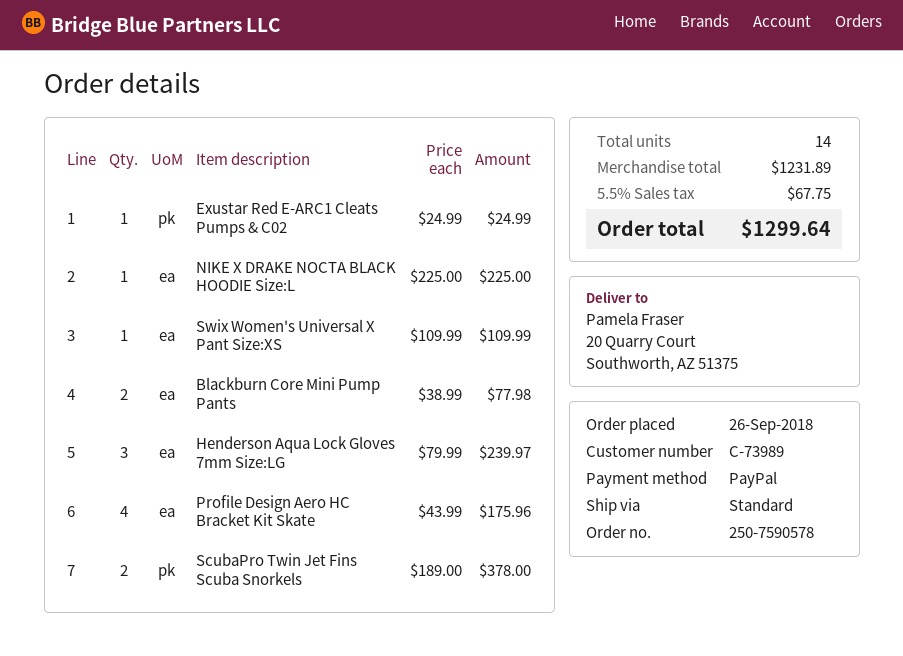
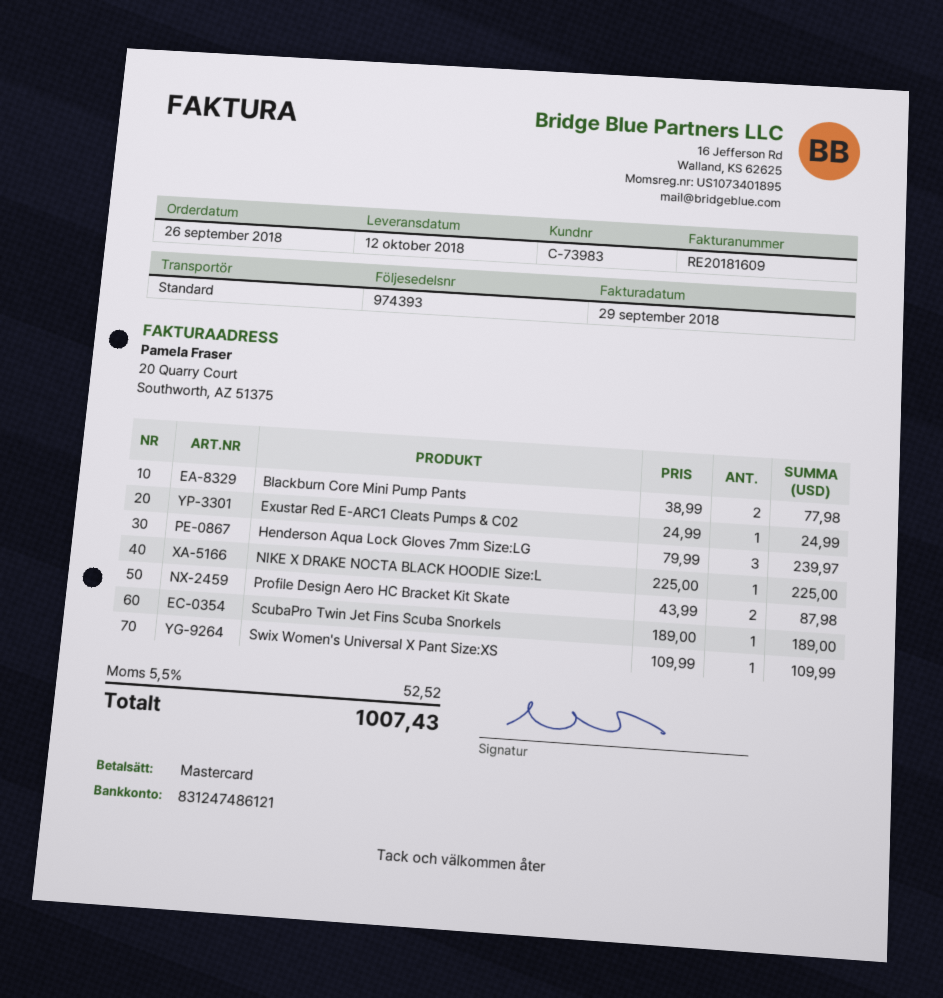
customer number: C-73989 -> C-73983
payment method: PayPal -> Mastercard
Profile Design Aero HC Bracket Kit Skate: 4 x 43.99 = 175.96 -> 2 x 43.99 = 87.98
ScubaPro Twin Jet Fins Scuba Snorkels: 2 x 189.00 = 378.00 -> 1 x 189.00 = 189.00
tax: 5.5% = 67.75 -> 5.5% = 52.52
total: 1299.64 -> 1007.43

